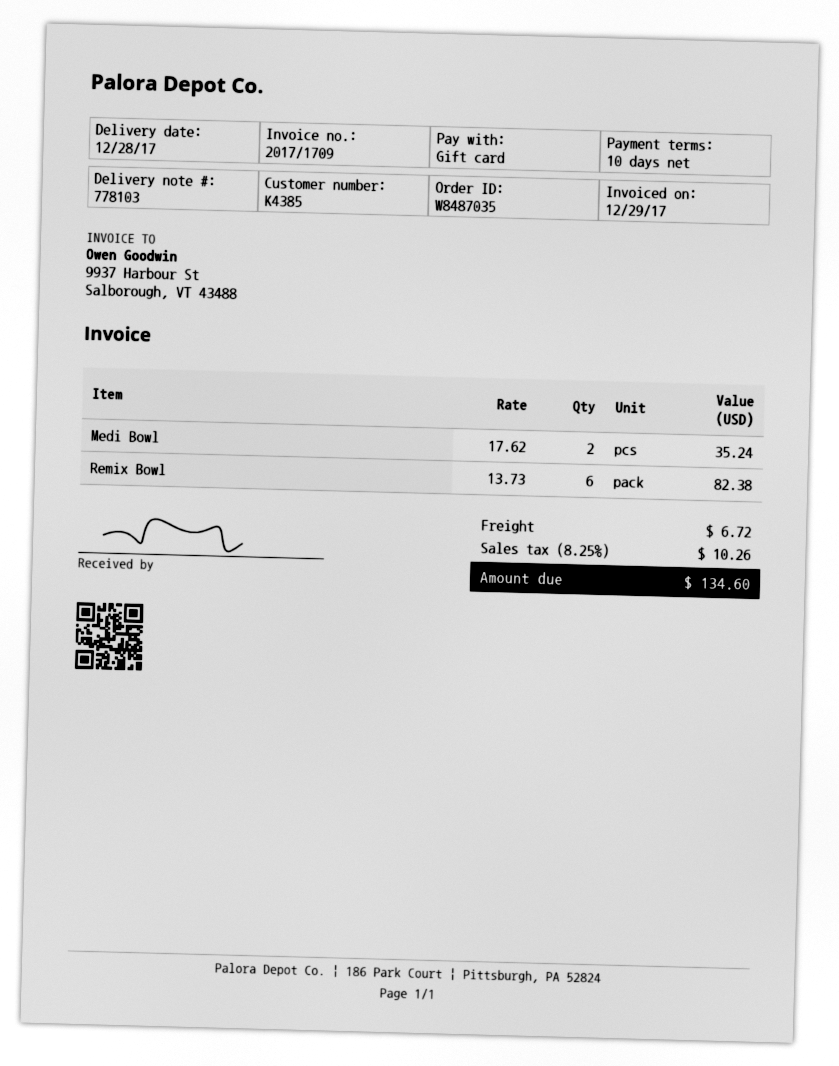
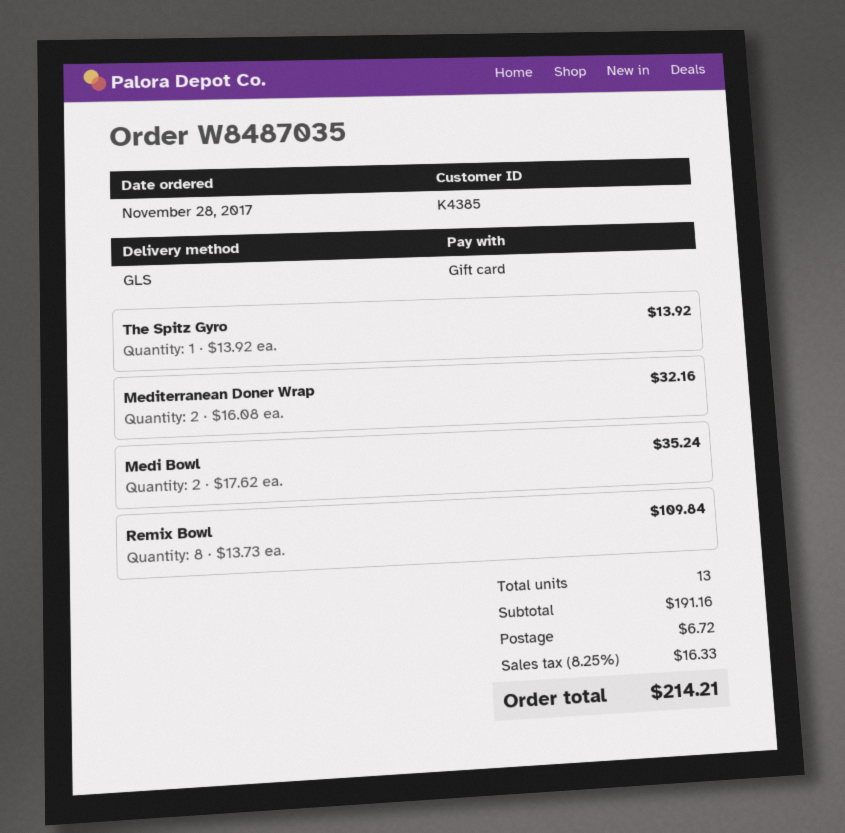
Remix Bowl: 6 x 13.73 = 82.38 -> 8 x 13.73 = 109.84
The Spitz Gyro: none -> 1 x 13.92 = 13.92
Mediterranean Doner Wrap: none -> 2 x 16.08 = 32.16
tax: 8.25% = 10.26 -> 8.25% = 16.33
total: 134.60 -> 214.21

